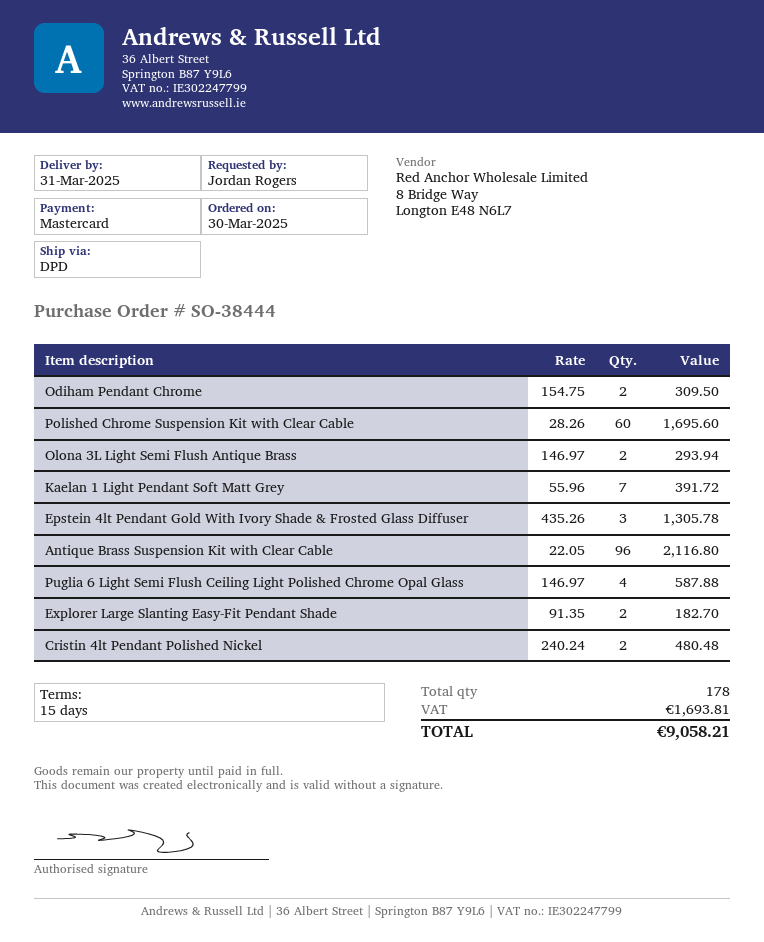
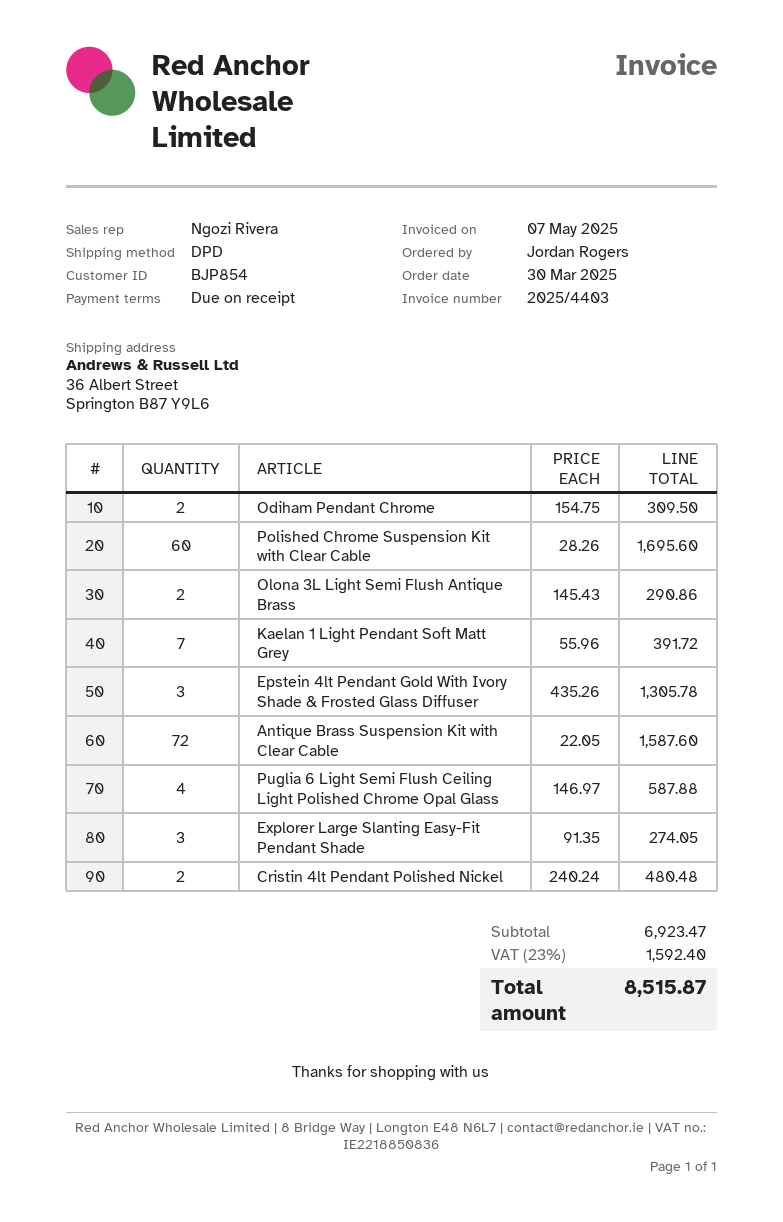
payment terms: 15 days -> on receipt
Olona 3L Light Semi Flush Antique Brass: 2 x 146.97 = 293.94 -> 2 x 145.43 = 290.86
Antique Brass Suspension Kit with Clear Cable: 96 x 22.05 = 2116.80 -> 72 x 22.05 = 1587.60
Explorer Large Slanting Easy-Fit Pendant Shade: 2 x 91.35 = 182.70 -> 3 x 91.35 = 274.05
tax: 1693.81 -> 1592.40
total: 9058.21 -> 8515.87

